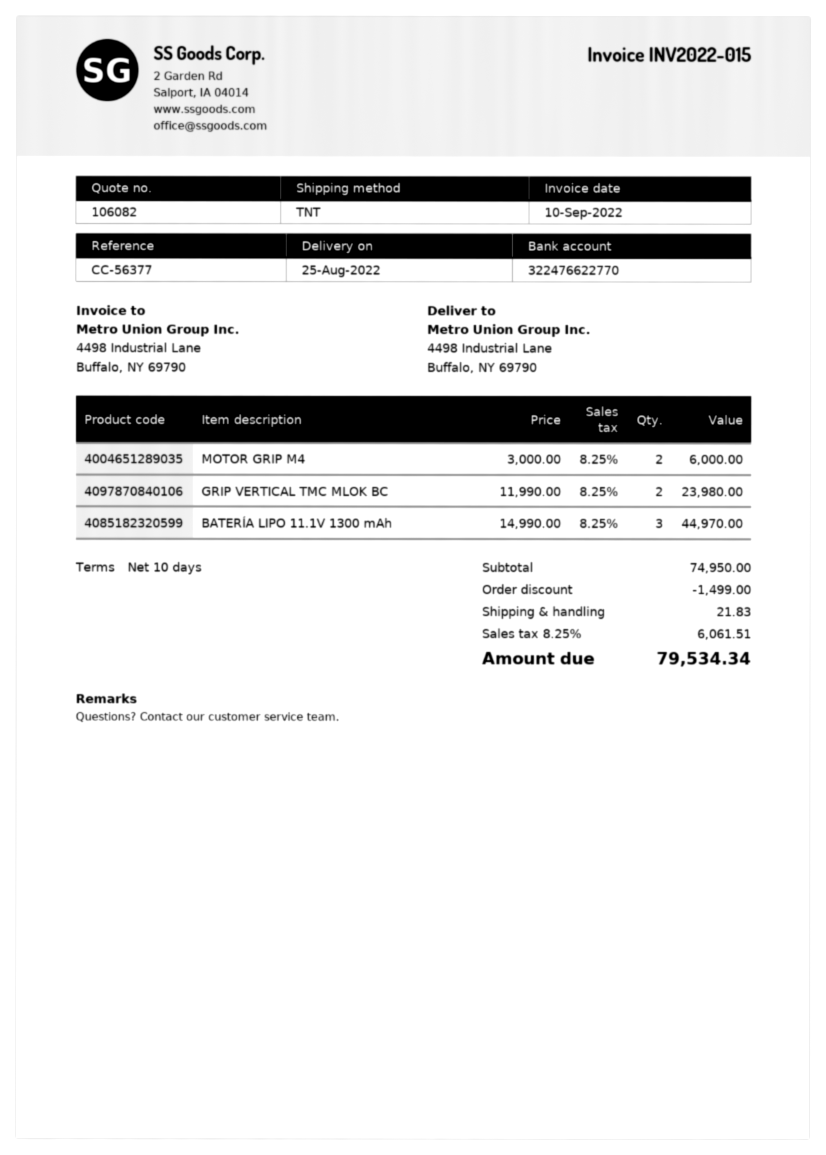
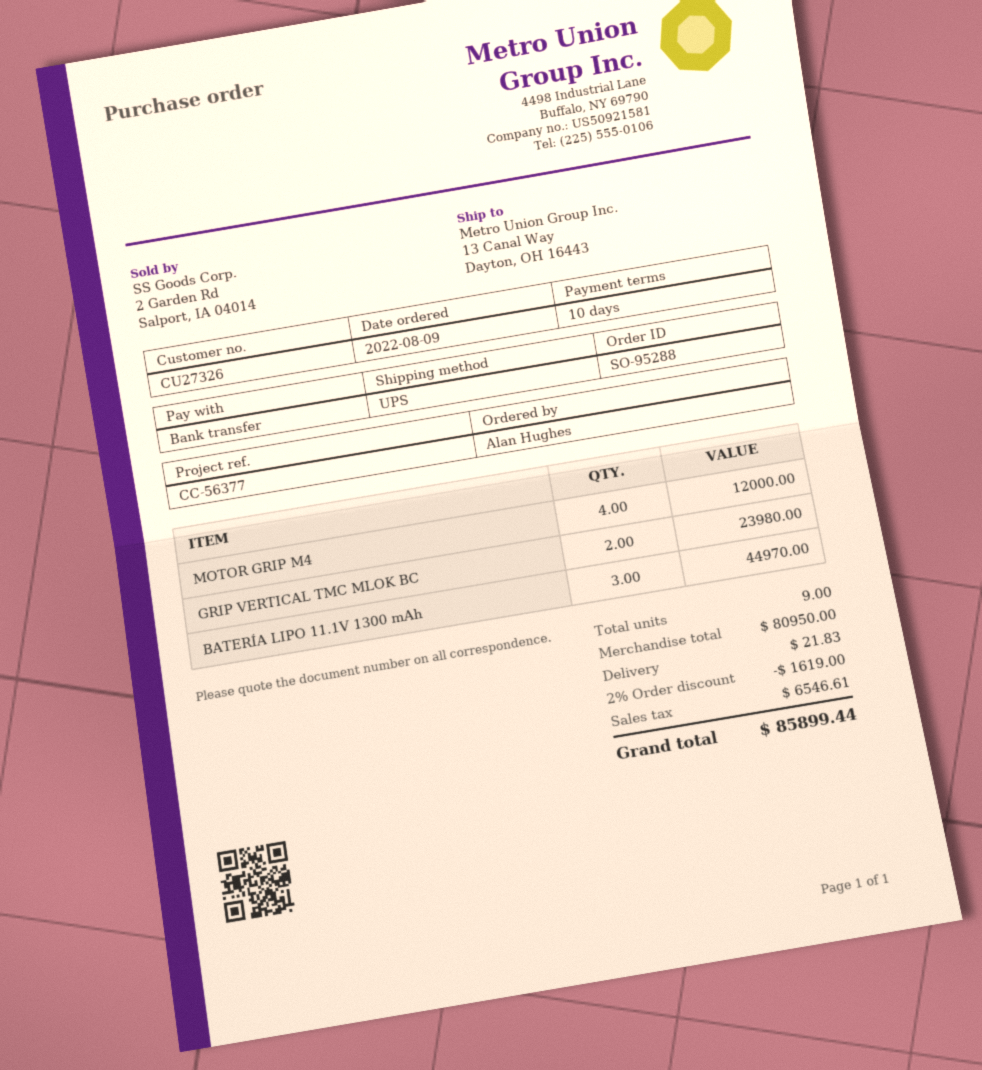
shipping method: TNT -> UPS
ship to: 4498 Industrial Lane, Buffalo, NY 69790 -> 13 Canal Way, Dayton, OH 16443
MOTOR GRIP M4: 2 for 6000.00 -> 4 for 12000.00
subtotal: 74950.00 -> 80950.00
discount: 1499.00 -> 1619.00
tax: 6061.51 -> 6546.61
total: 79534.34 -> 85899.44

